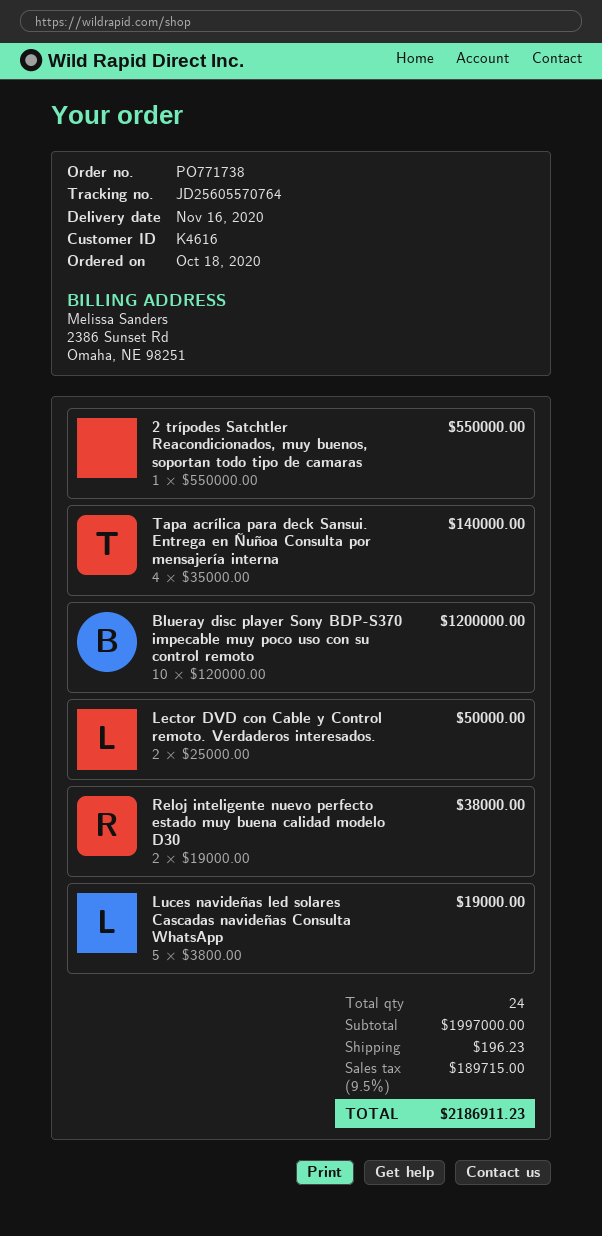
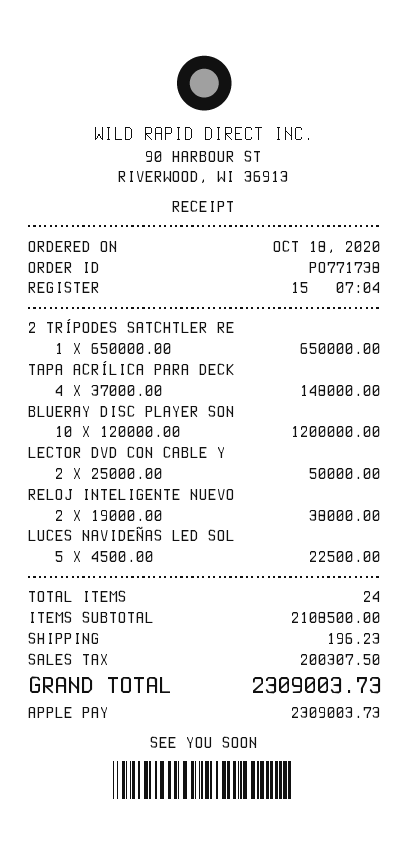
2 trípodes Satchtler Reacondicionados, muy buenos, soportan todo tipo de camaras: 1 x 550000.00 = 550000.00 -> 1 x 650000.00 = 650000.00
Tapa acrílica para deck Sansui. Entrega en Ñuñoa Consulta por mensajería interna: 4 x 35000.00 = 140000.00 -> 4 x 37000.00 = 148000.00
Luces navideñas led solares Cascadas navideñas Consulta WhatsApp: 5 x 3800.00 = 19000.00 -> 5 x 4500.00 = 22500.00
subtotal: 1997000.00 -> 2108500.00
tax: 189715.00 -> 200307.50
total: 2186911.23 -> 2309003.73

